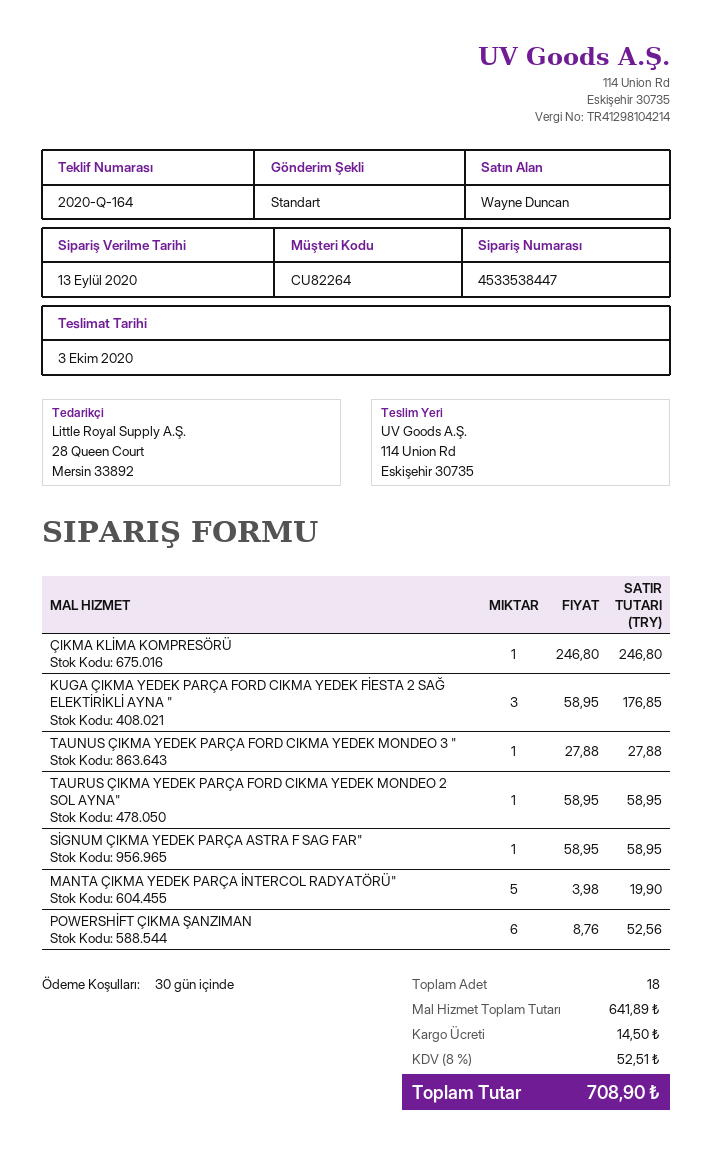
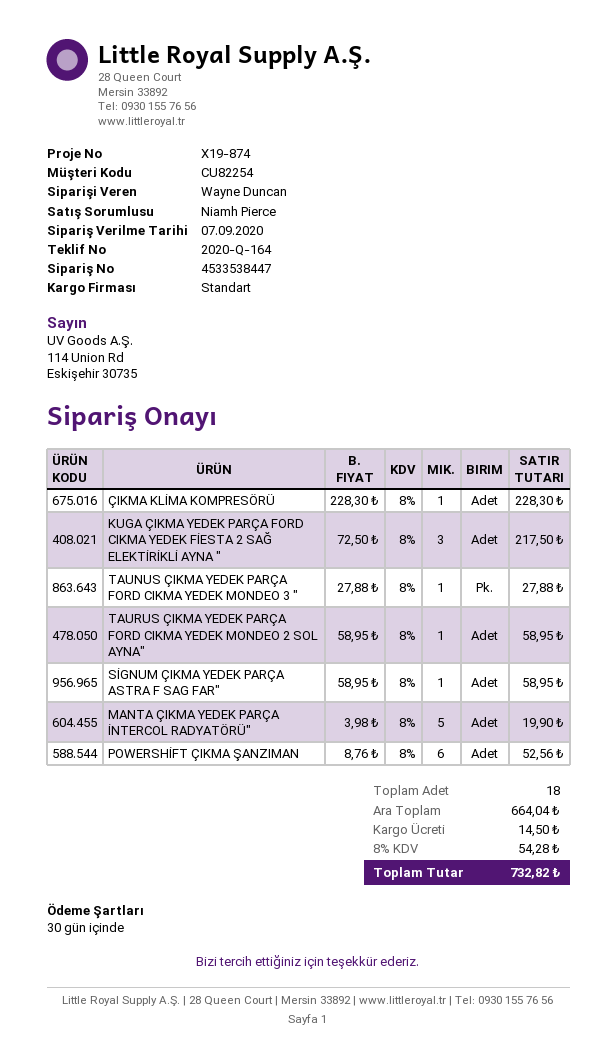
order date: 2020-09-13 -> 2020-09-07
customer number: CU82264 -> CU82254
ÇIKMA KLİMA KOMPRESÖRÜ: 1 x 246.80 = 246.80 -> 1 x 228.30 = 228.30
KUGA ÇIKMA YEDEK PARÇA FORD CIKMA YEDEK FİESTA 2 SAĞ ELEKTİRİKLİ AYNA ": 3 x 58.95 = 176.85 -> 3 x 72.50 = 217.50
subtotal: 641.89 -> 664.04
tax: 8% = 52.51 -> 8% = 54.28
total: 708.90 -> 732.82

